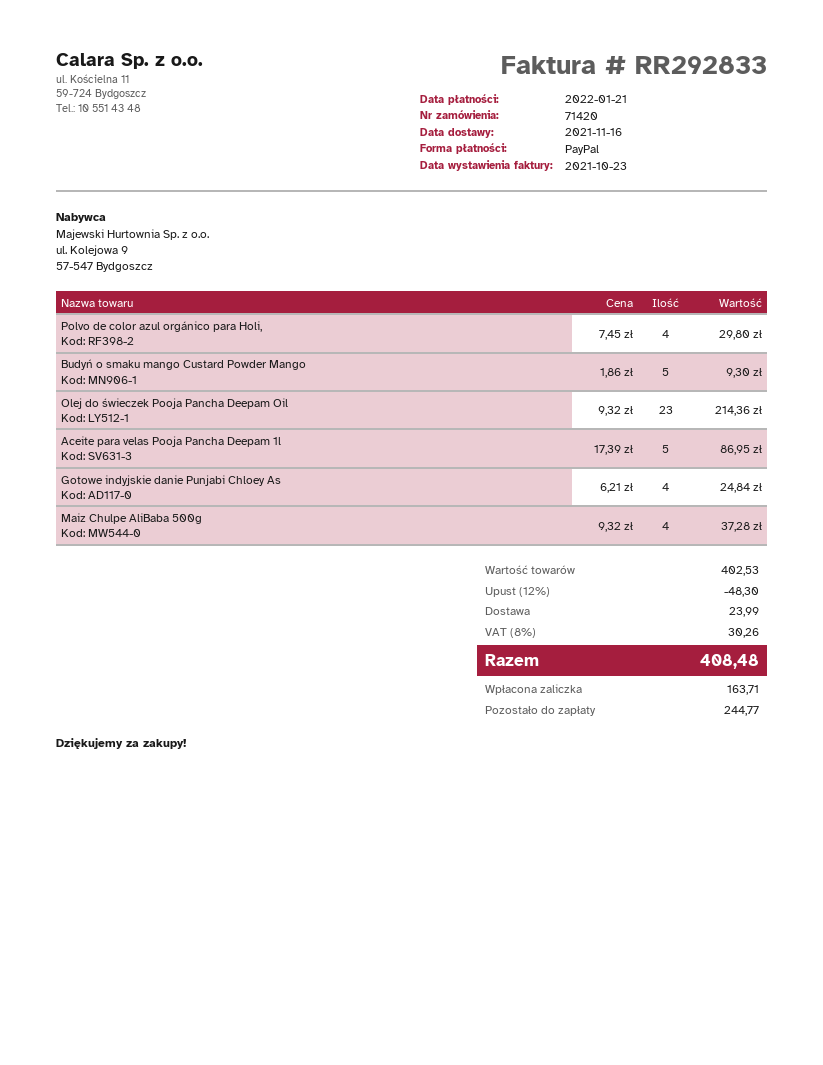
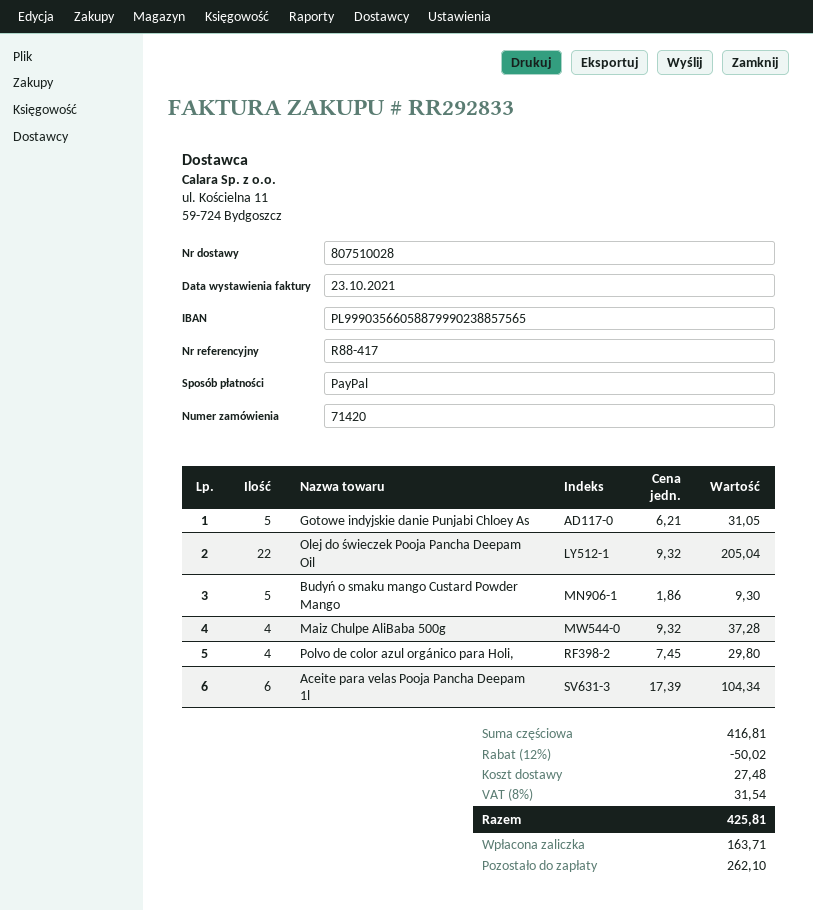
Olej do świeczek Pooja Pancha Deepam Oil: 23 x 9.32 = 214.36 -> 22 x 9.32 = 205.04
Aceite para velas Pooja Pancha Deepam 1l: 5 x 17.39 = 86.95 -> 6 x 17.39 = 104.34
Gotowe indyjskie danie Punjabi Chloey As: 4 x 6.21 = 24.84 -> 5 x 6.21 = 31.05
subtotal: 402.53 -> 416.81
discount: 12% = 48.30 -> 12% = 50.02
shipping: 23.99 -> 27.48
tax: 8% = 30.26 -> 8% = 31.54
total: 408.48 -> 425.81
balance: 244.77 -> 262.10

